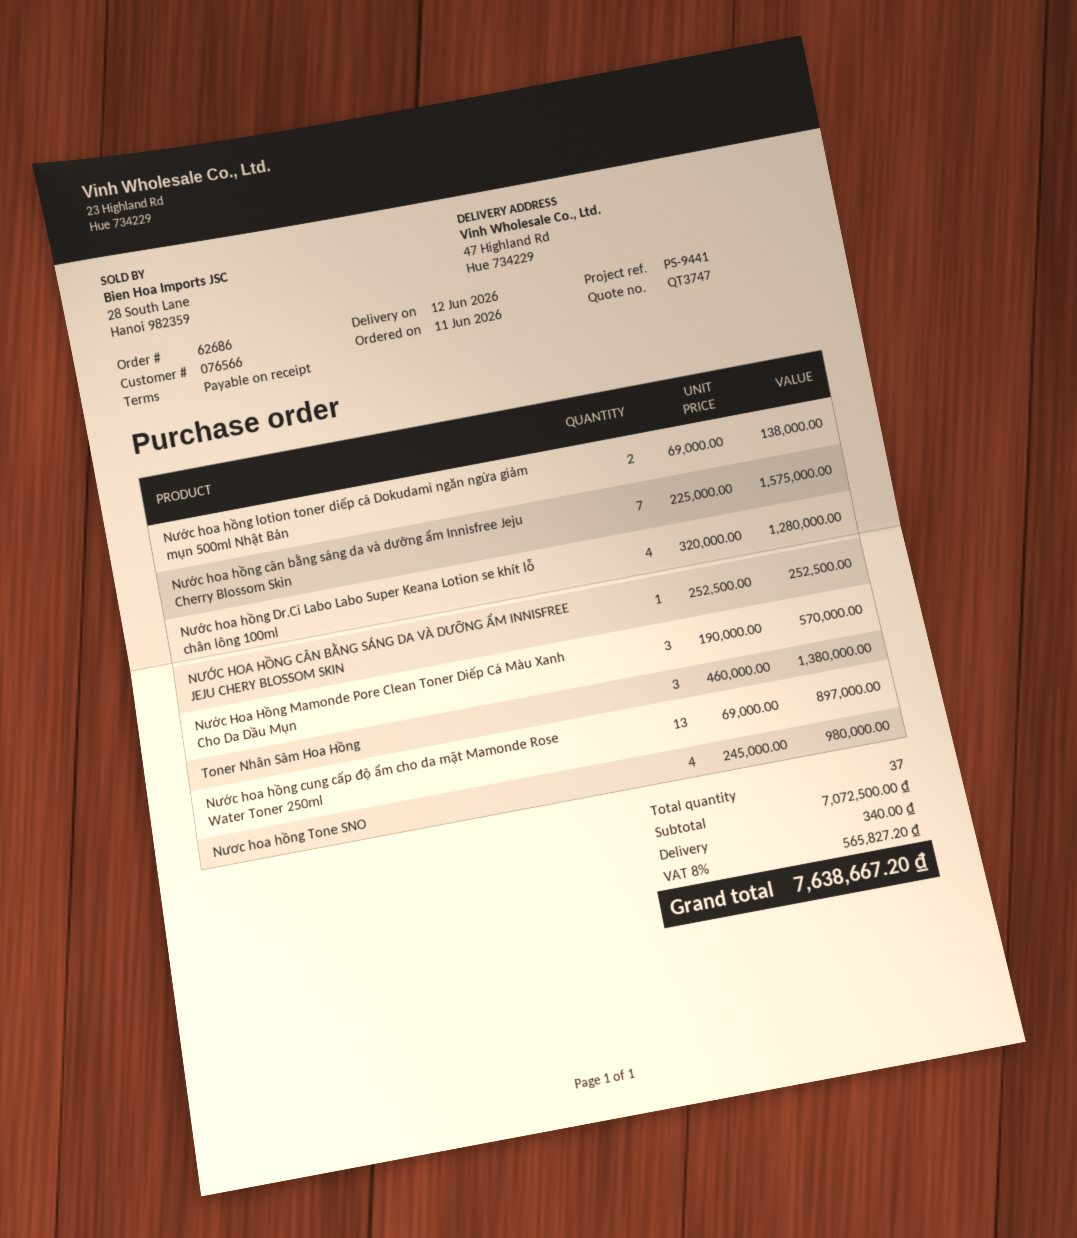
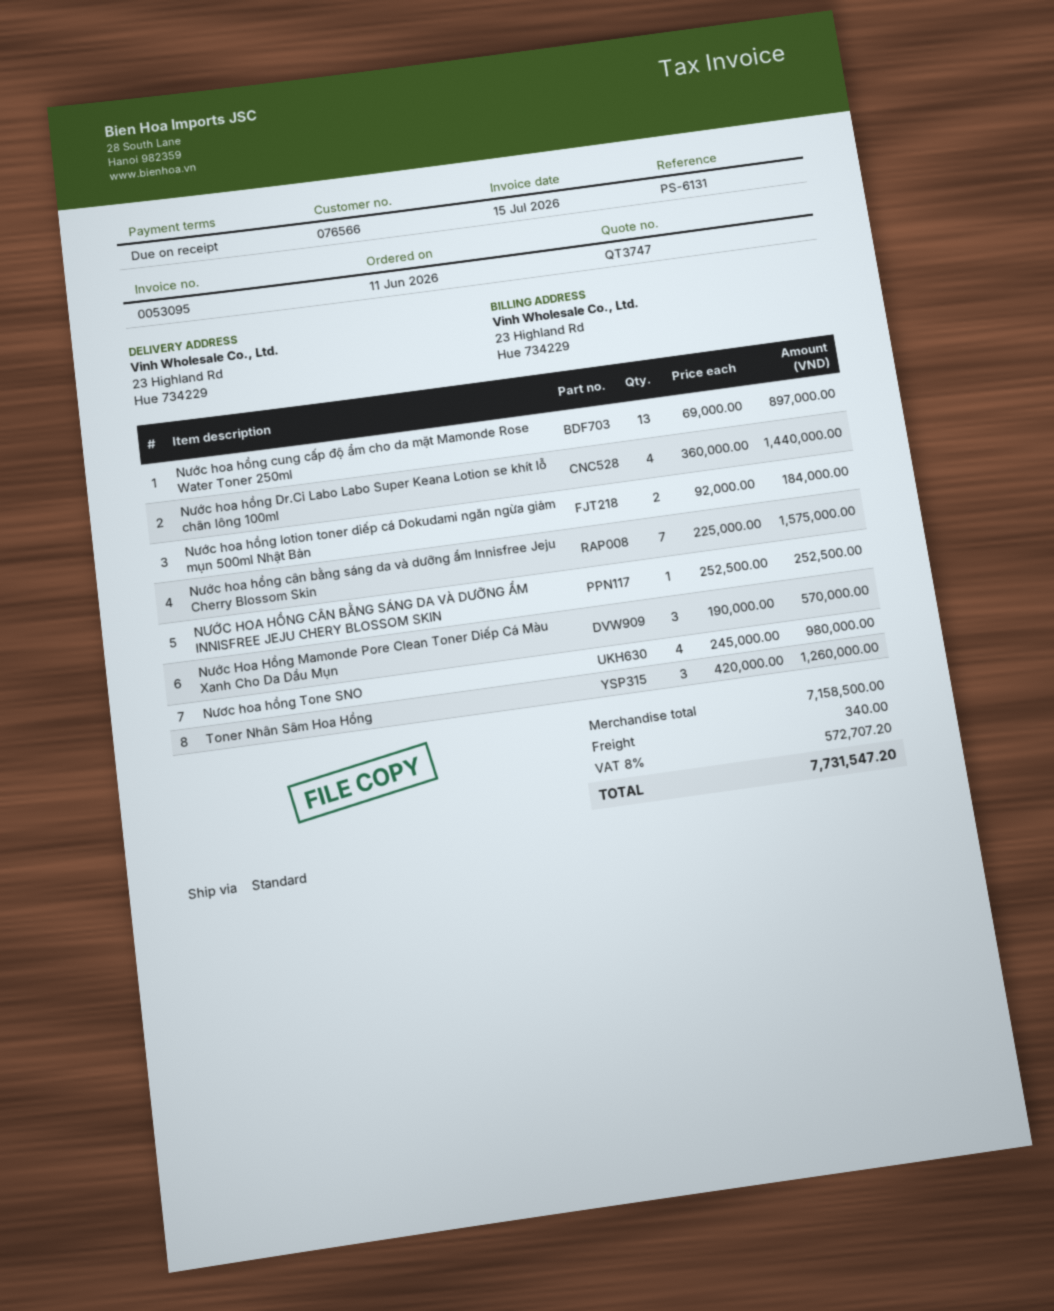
reference: PS-9441 -> PS-6131
ship to: 47 Highland Rd, Hue 734229 -> 23 Highland Rd, Hue 734229
Nước hoa hồng lotion toner diếp cá Dokudami ngăn ngừa giảm mụn 500ml Nhật Bản: 2 x 69000.00 = 138000.00 -> 2 x 92000.00 = 184000.00
Nước hoa hồng Dr.Ci Labo Labo Super Keana Lotion se khít lỗ chân lông 100ml: 4 x 320000.00 = 1280000.00 -> 4 x 360000.00 = 1440000.00
Toner Nhân Sâm Hoa Hồng: 3 x 460000.00 = 1380000.00 -> 3 x 420000.00 = 1260000.00
subtotal: 7072500.00 -> 7158500.00
tax: 8% = 565827.20 -> 8% = 572707.20
total: 7638667.20 -> 7731547.20

